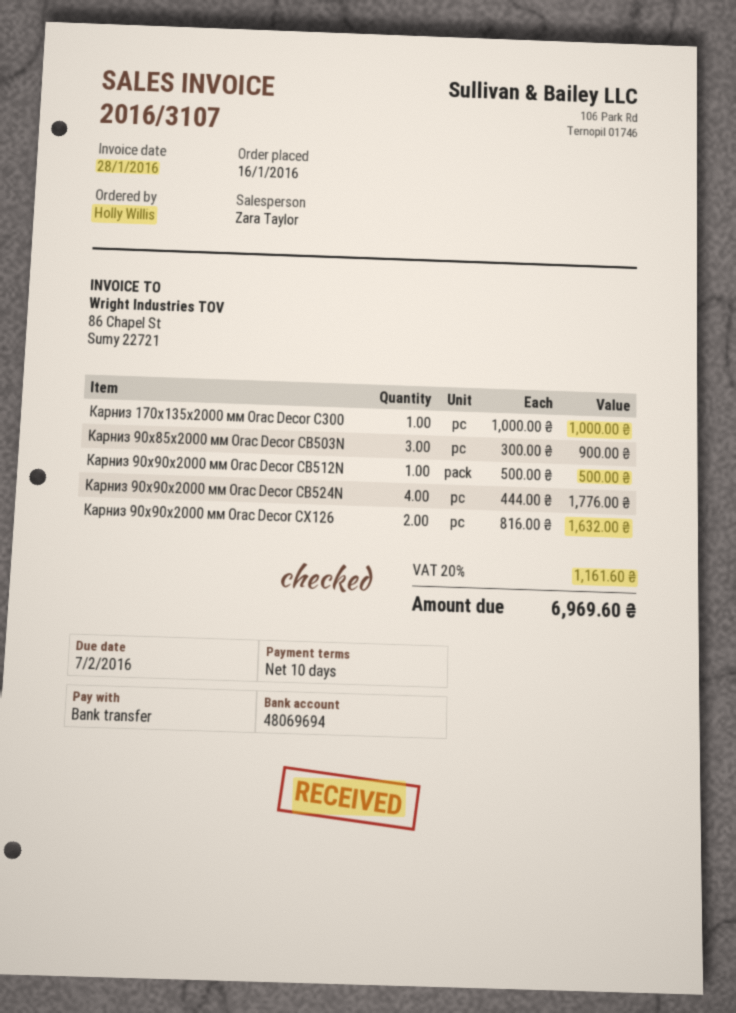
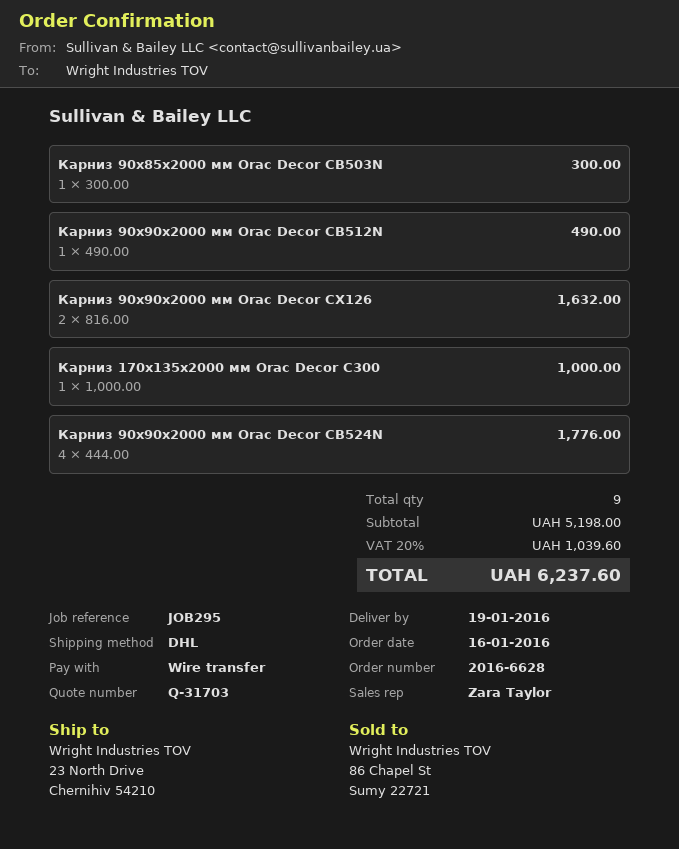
Карниз 90x85x2000 мм Orac Decor CB503N: 3 x 300.00 = 900.00 -> 1 x 300.00 = 300.00
Карниз 90x90x2000 мм Orac Decor CB512N: 1 x 500.00 = 500.00 -> 1 x 490.00 = 490.00
tax: 20% = 1161.60 -> 20% = 1039.60
total: 6969.60 -> 6237.60

